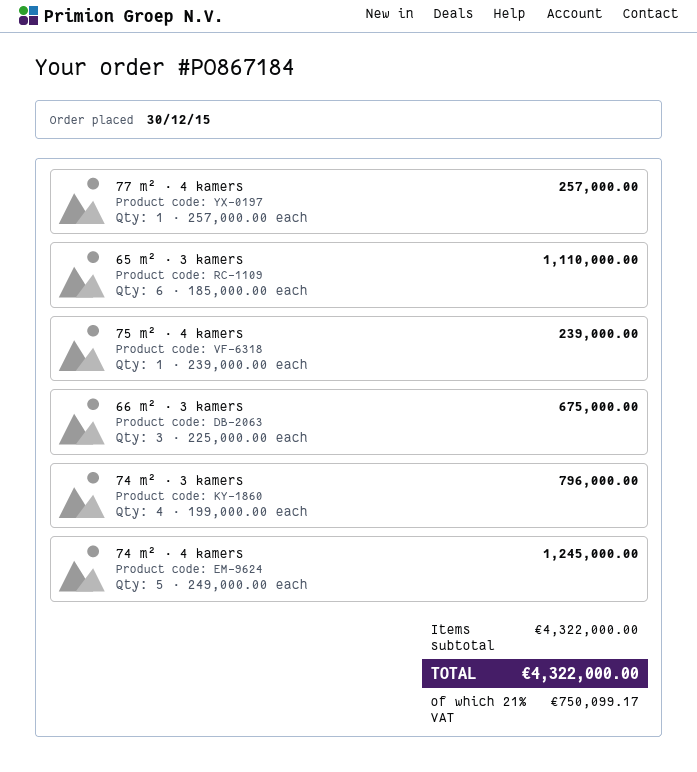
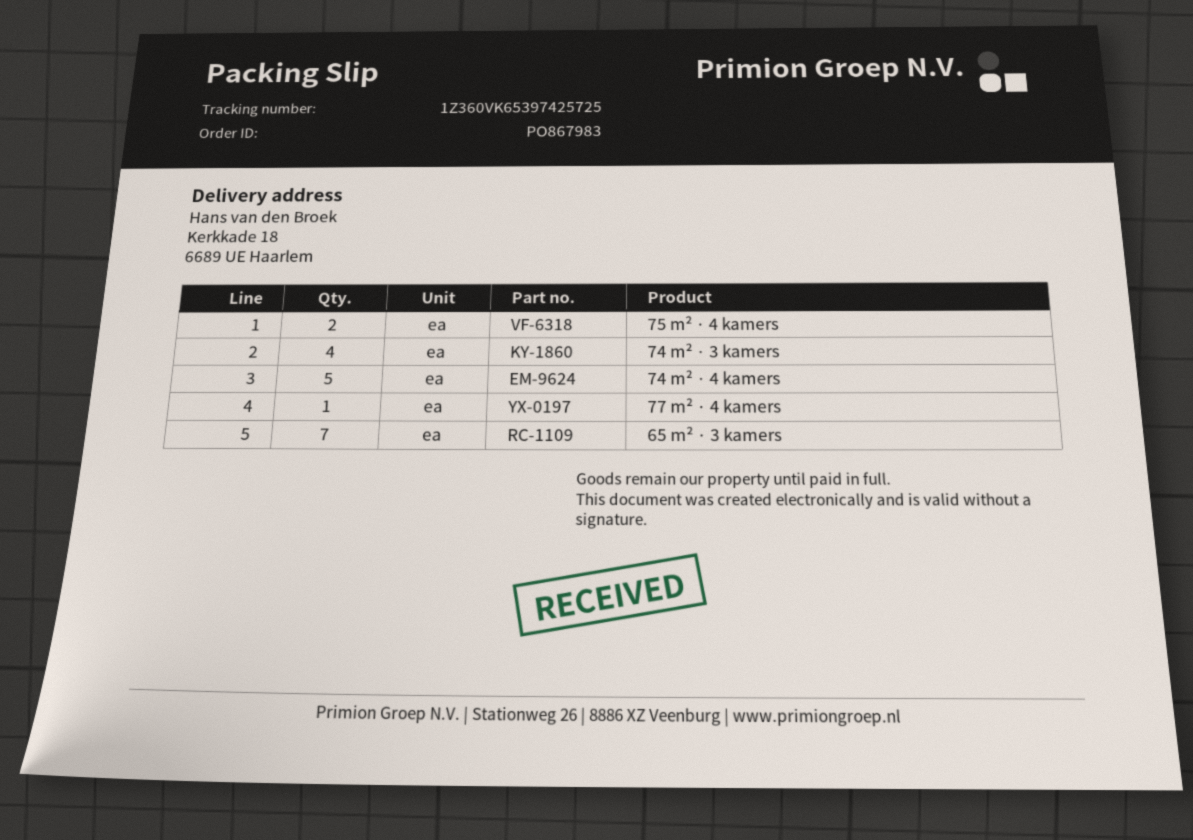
order number: PO867184 -> PO867983
65 m² · 3 kamers: 6 -> 7
75 m² · 4 kamers: 1 -> 2
66 m² · 3 kamers: 3 -> none

